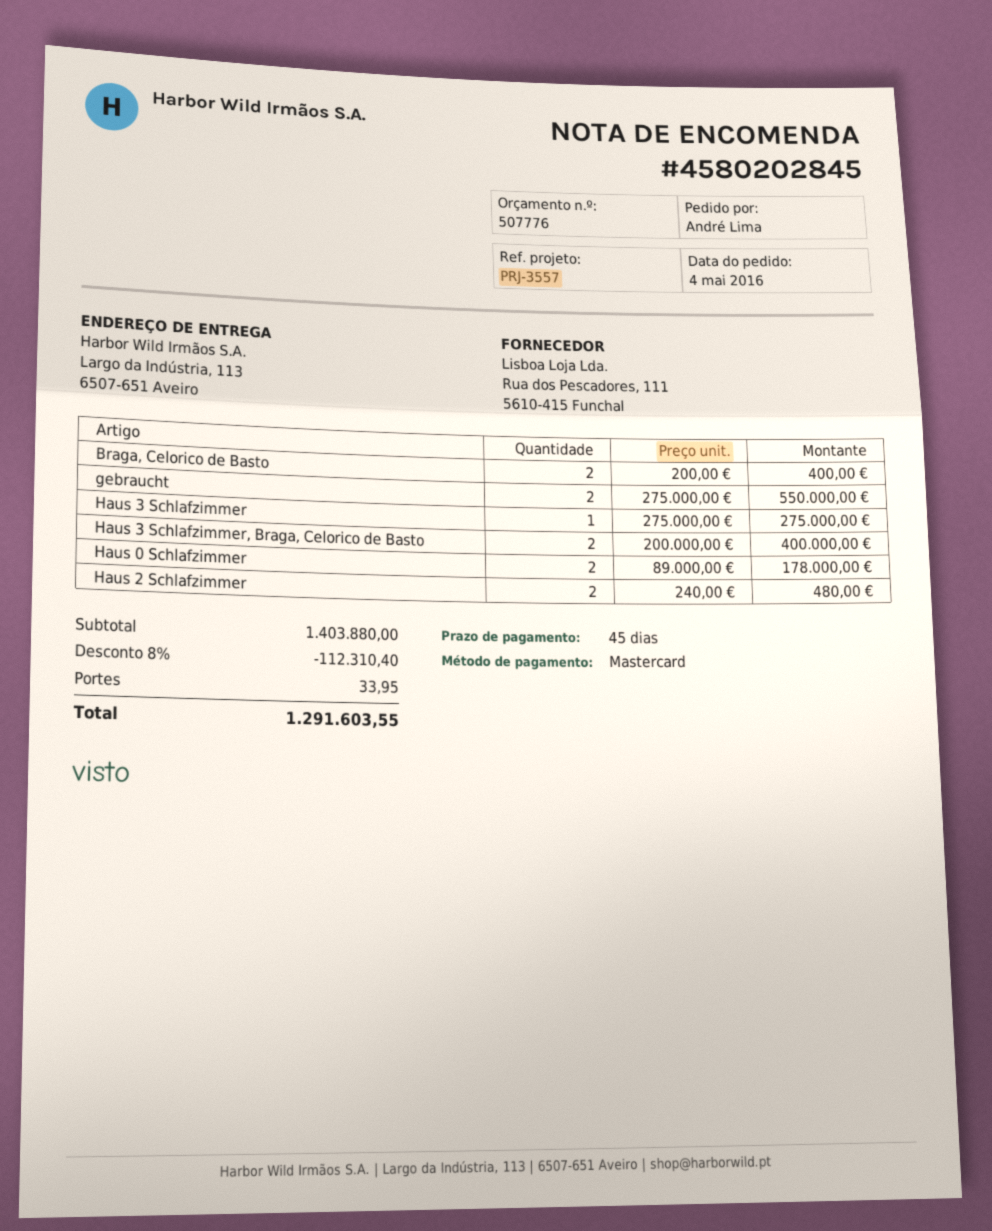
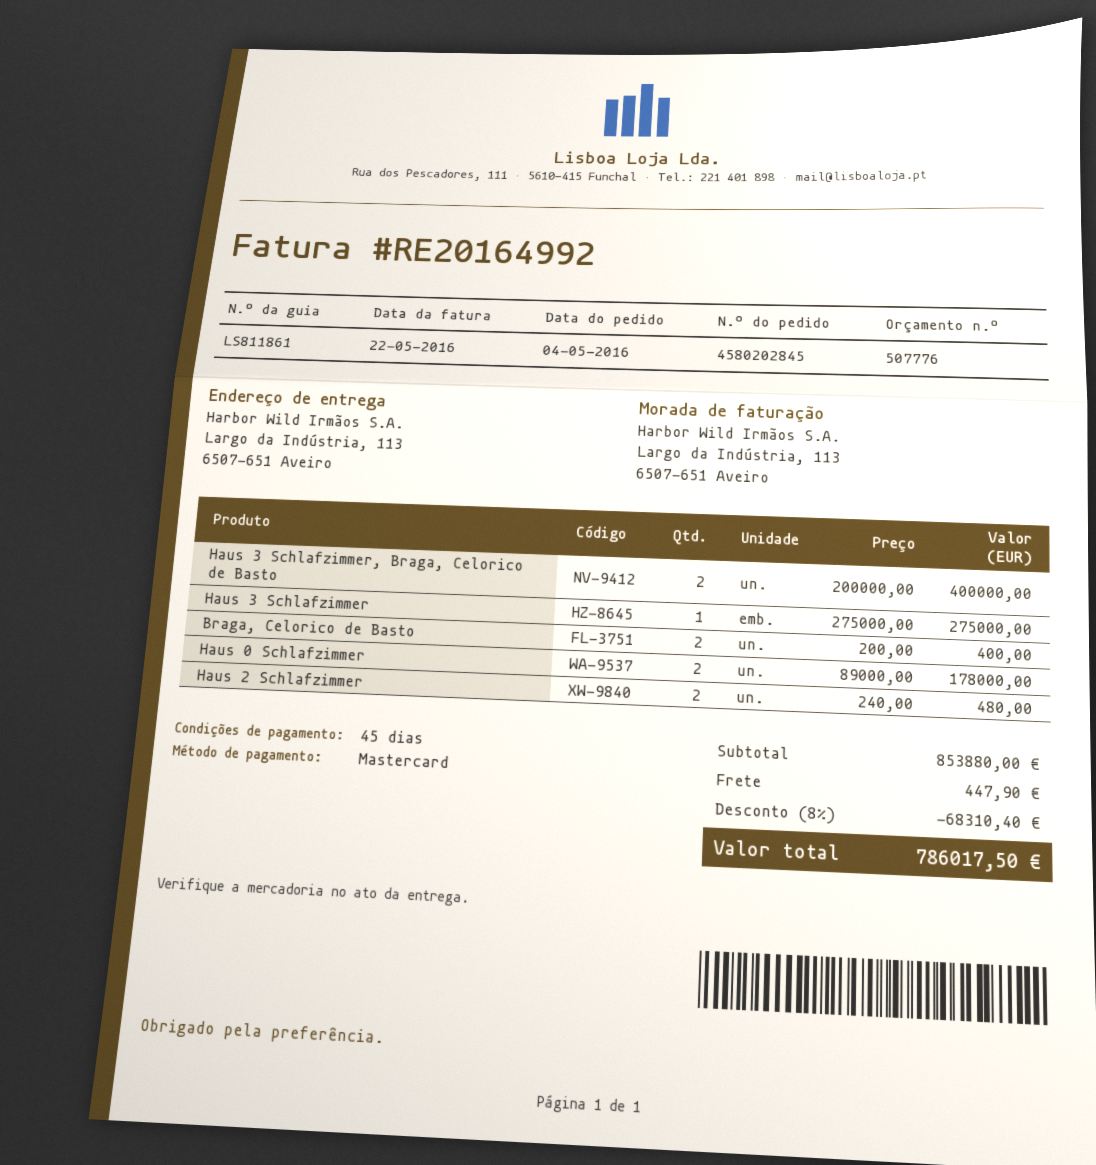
gebraucht: 2 x 275000.00 = 550000.00 -> none
subtotal: 1403880.00 -> 853880.00
discount: 8% = 112310.40 -> 8% = 68310.40
shipping: 33.95 -> 447.90
total: 1291603.55 -> 786017.50

